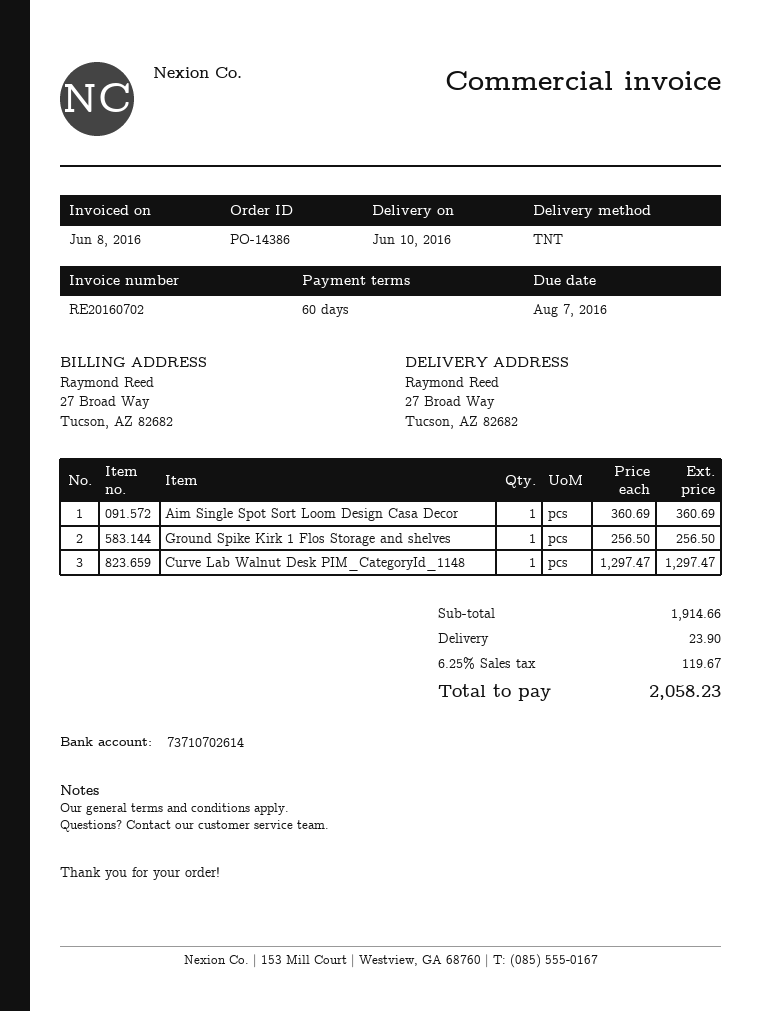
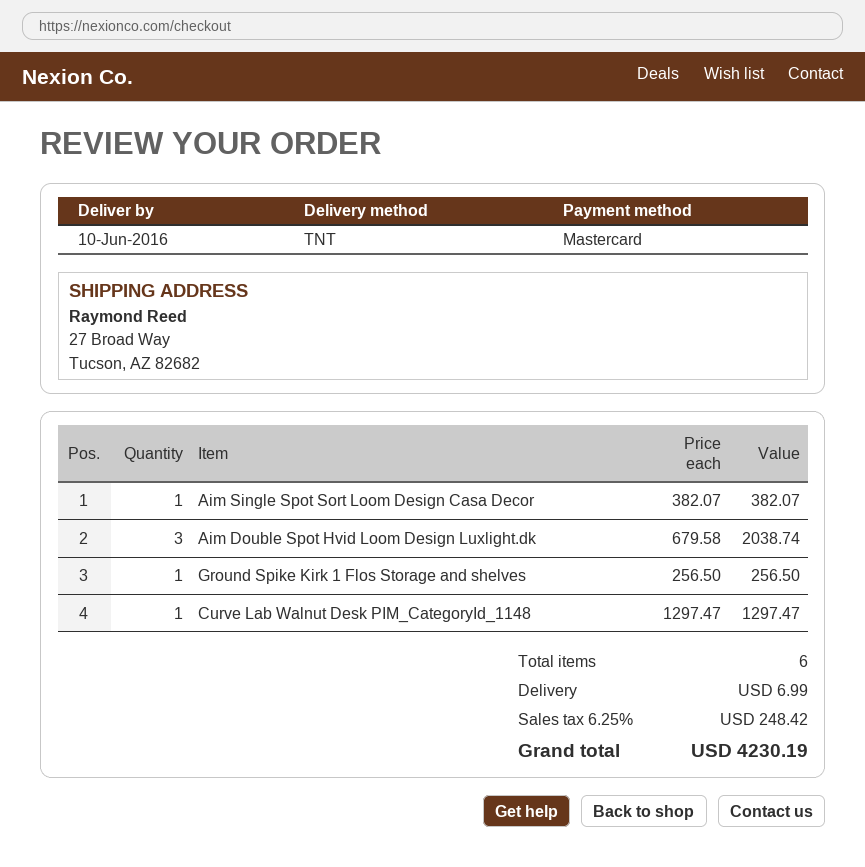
Aim Single Spot Sort Loom Design Casa Decor: 1 x 360.69 = 360.69 -> 1 x 382.07 = 382.07
Aim Double Spot Hvid Loom Design Luxlight.dk: none -> 3 x 679.58 = 2038.74
shipping: 23.90 -> 6.99
tax: 6.25% = 119.67 -> 6.25% = 248.42
total: 2058.23 -> 4230.19

